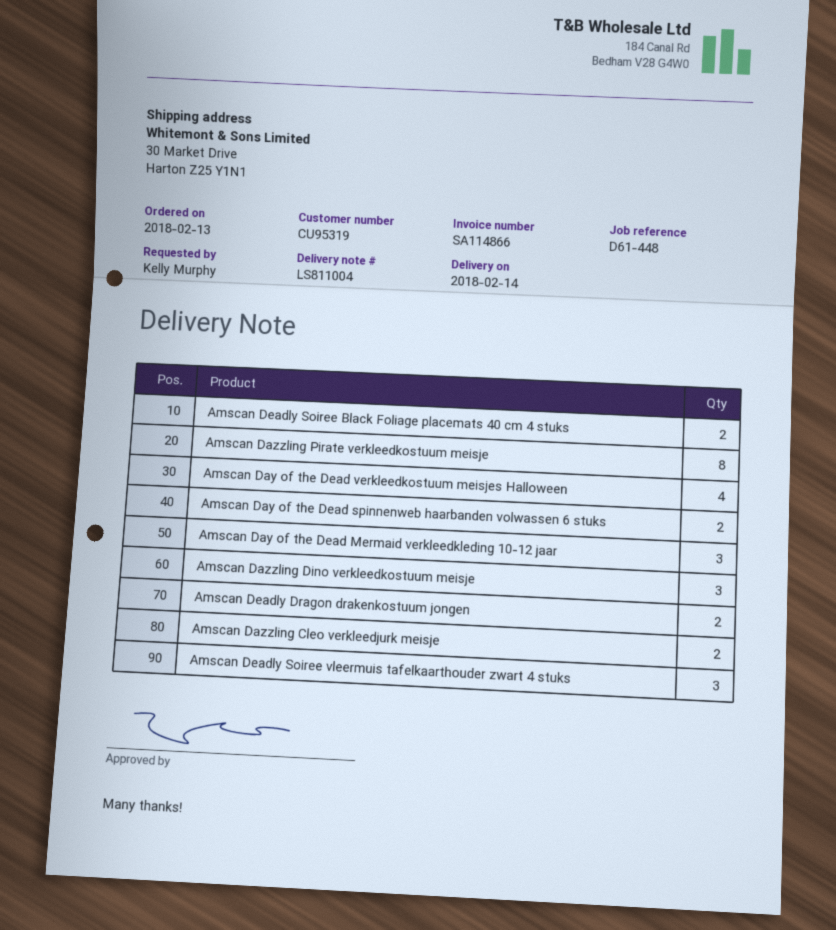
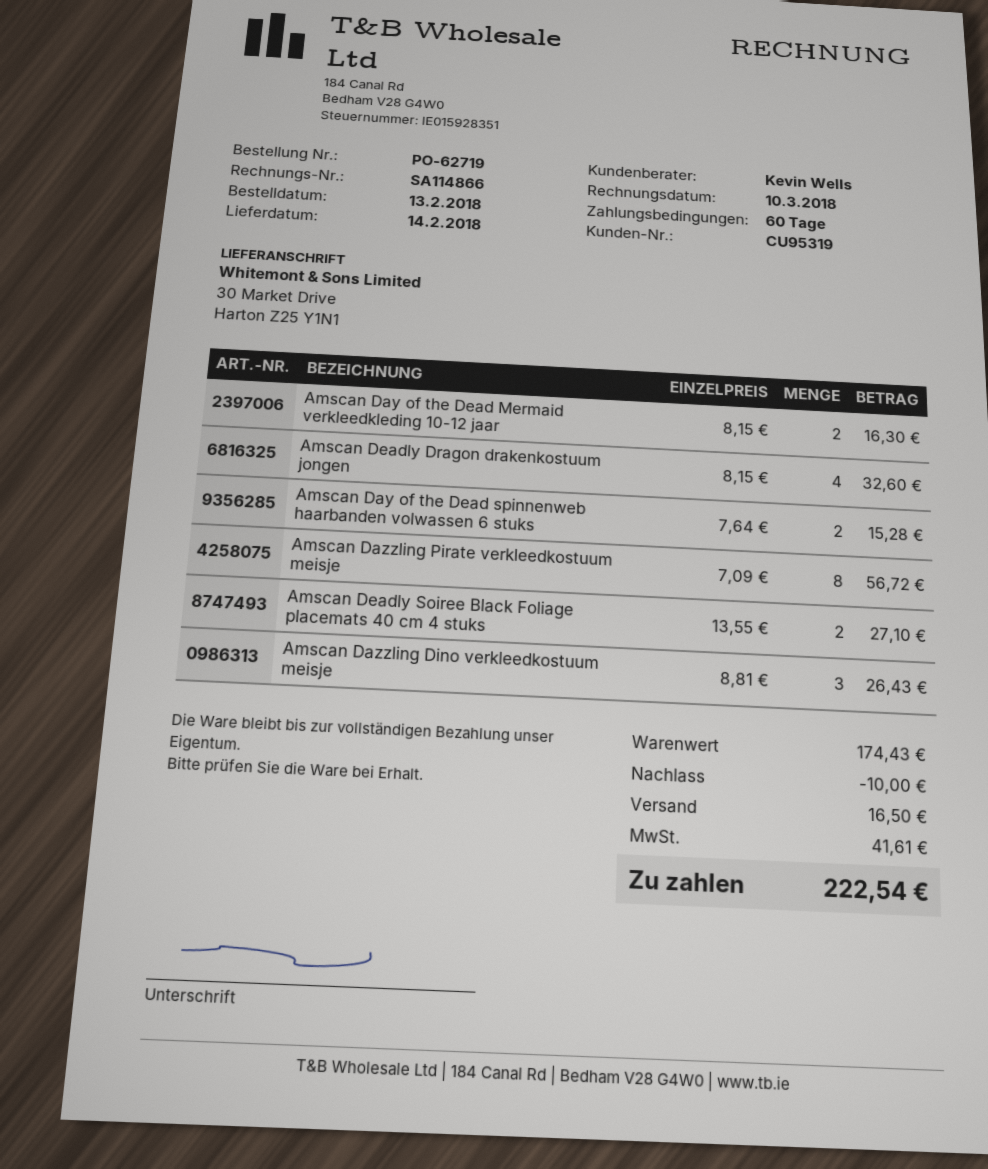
Amscan Day of the Dead verkleedkostuum meisjes Halloween: 4 -> none
Amscan Day of the Dead Mermaid verkleedkleding 10-12 jaar: 3 -> 2
Amscan Deadly Dragon drakenkostuum jongen: 2 -> 4
Amscan Dazzling Cleo verkleedjurk meisje: 2 -> none
Amscan Deadly Soiree vleermuis tafelkaarthouder zwart 4 stuks: 3 -> none

